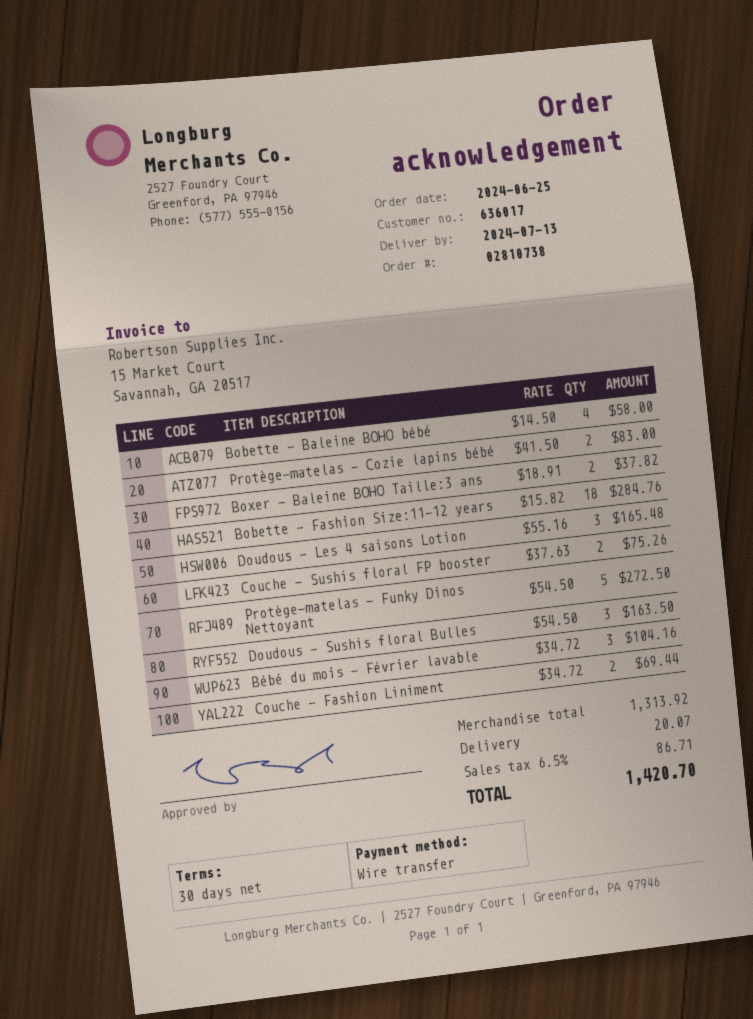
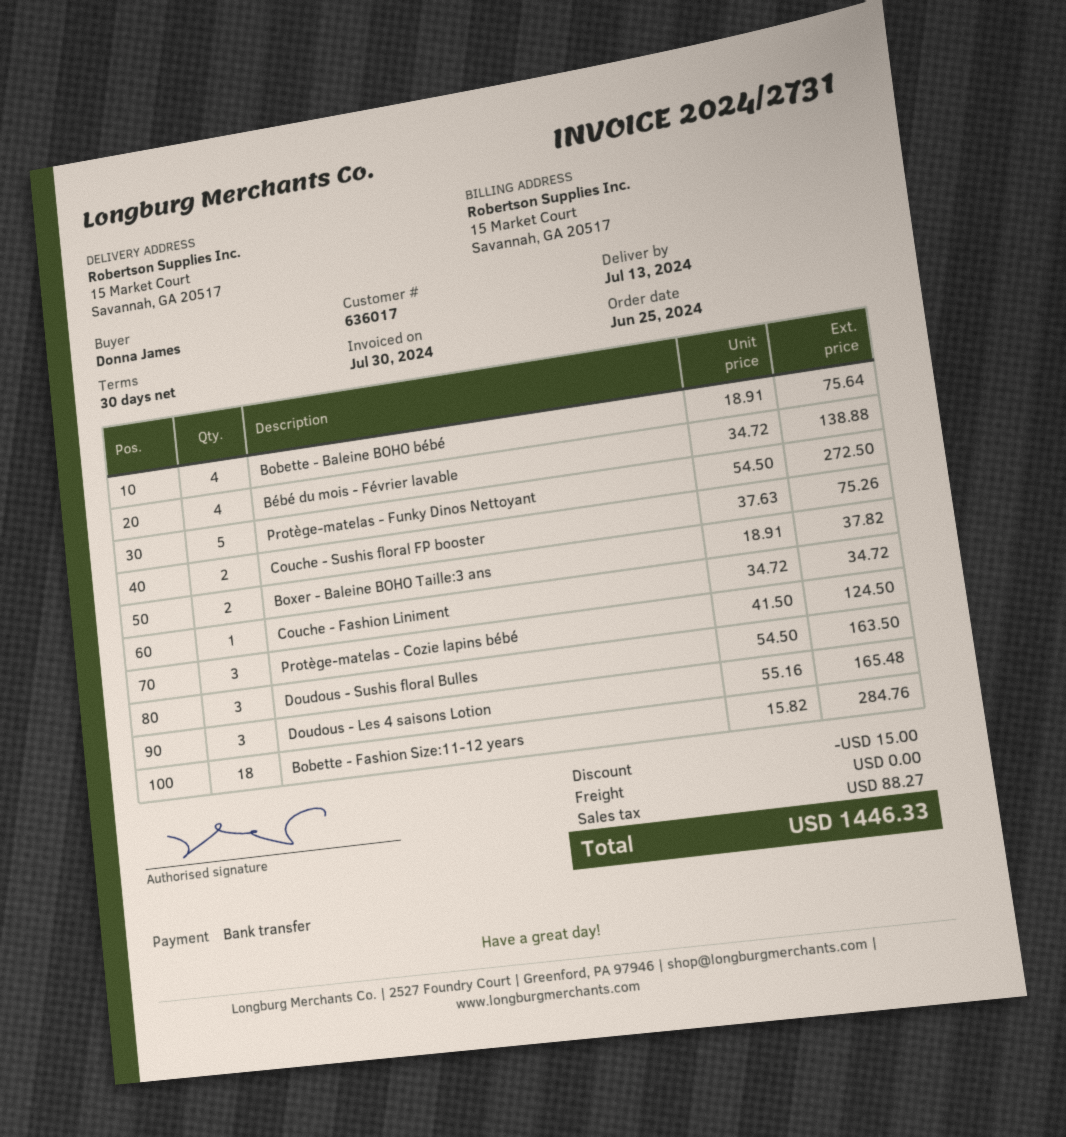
Bobette - Baleine BOHO bébé: 4 x 14.50 = 58.00 -> 4 x 18.91 = 75.64
Protège-matelas - Cozie lapins bébé: 2 x 41.50 = 83.00 -> 3 x 41.50 = 124.50
Bébé du mois - Février lavable: 3 x 34.72 = 104.16 -> 4 x 34.72 = 138.88
Couche - Fashion Liniment: 2 x 34.72 = 69.44 -> 1 x 34.72 = 34.72
discount: none -> 15.00
shipping: 20.07 -> 0.00
tax: 86.71 -> 88.27
total: 1420.70 -> 1446.33

